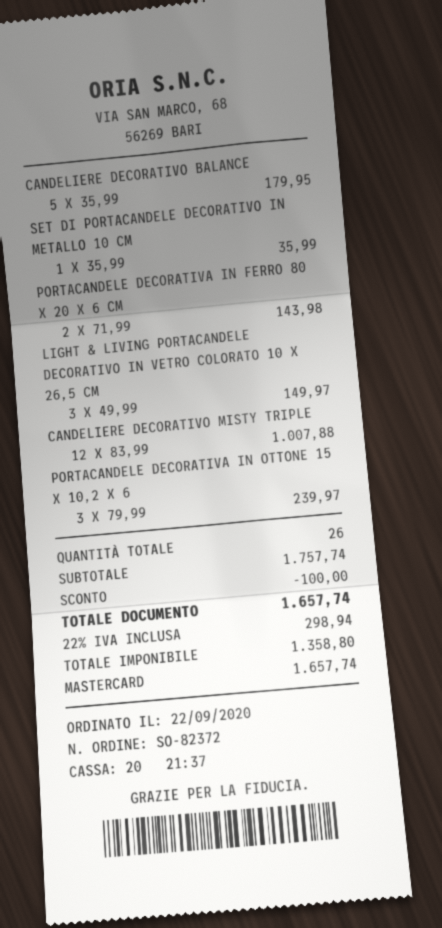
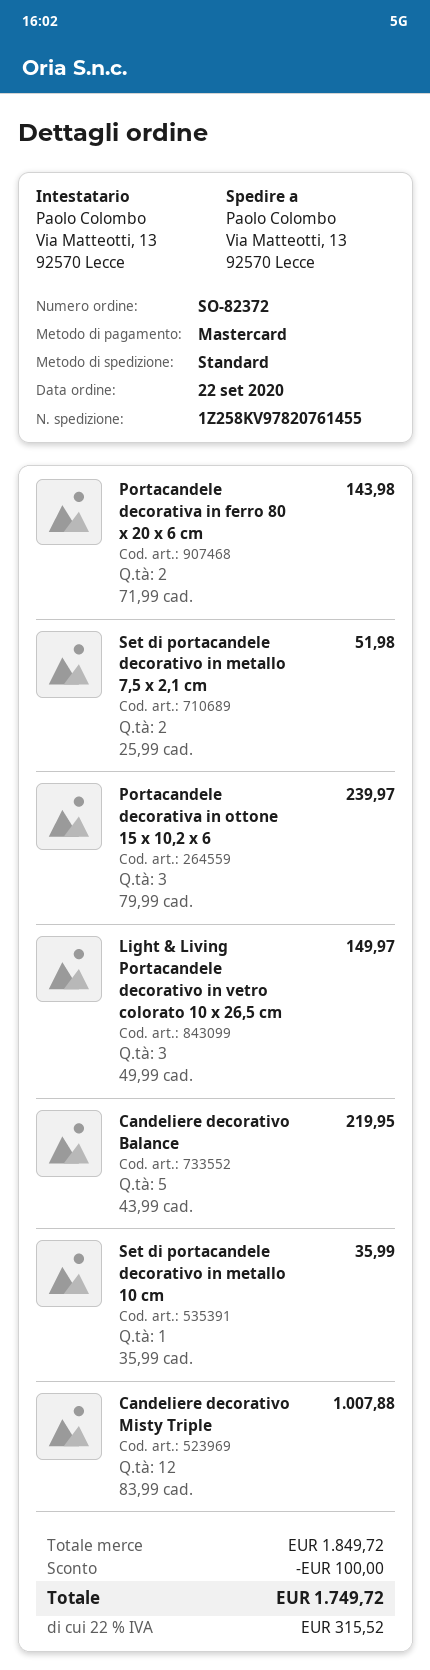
CANDELIERE DECORATIVO BALANCE: 5 x 35.99 = 179.95 -> 5 x 43.99 = 219.95
Set di portacandele decorativo in metallo 7,5 x 2,1 cm: none -> 2 x 25.99 = 51.98
subtotal: 1757.74 -> 1849.72
tax: 22% = 298.94 -> 22% = 315.52
total: 1657.74 -> 1749.72

